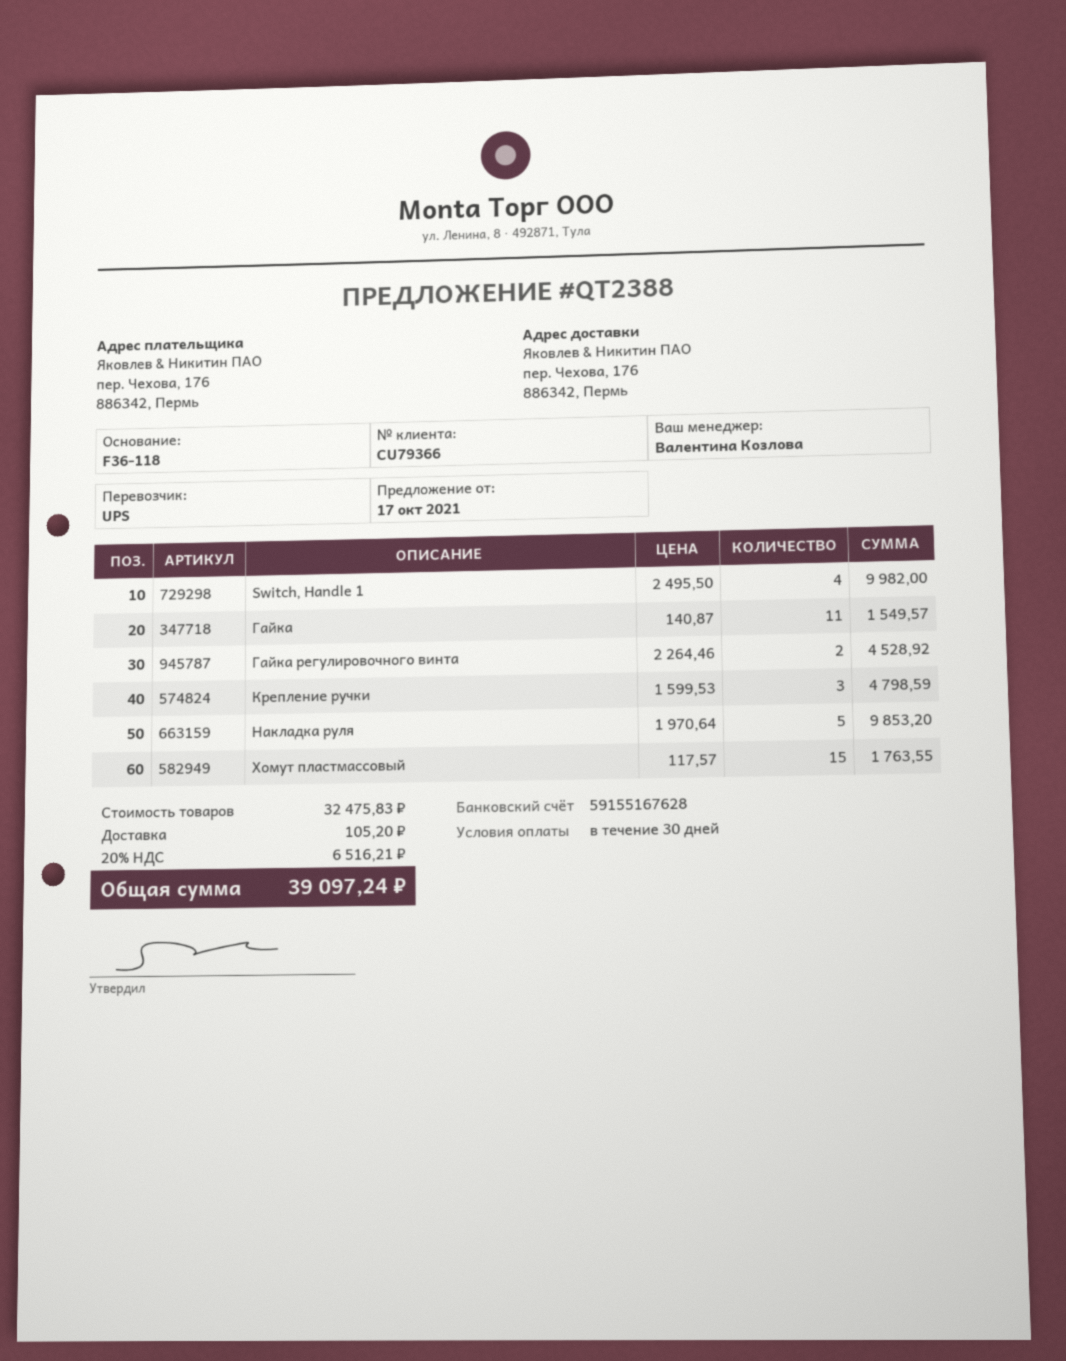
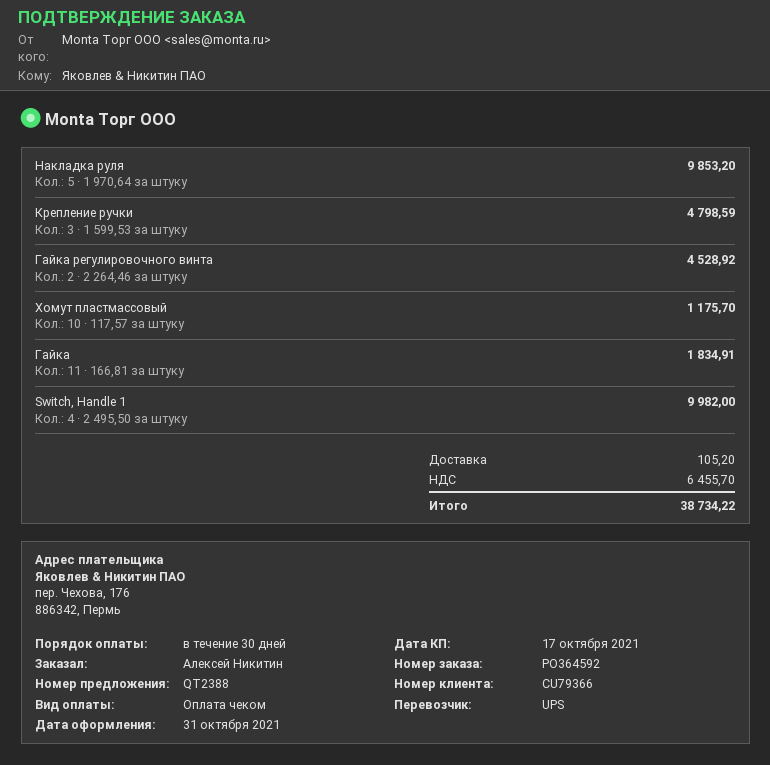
Гайка: 11 x 140.87 = 1549.57 -> 11 x 166.81 = 1834.91
Хомут пластмассовый: 15 x 117.57 = 1763.55 -> 10 x 117.57 = 1175.70
tax: 6516.21 -> 6455.70
total: 39097.24 -> 38734.22

